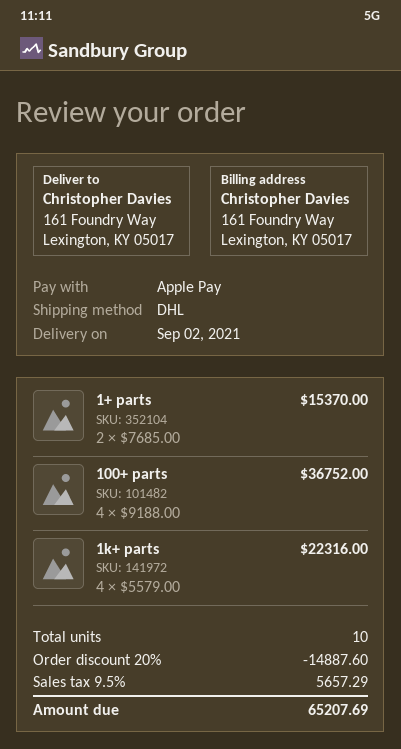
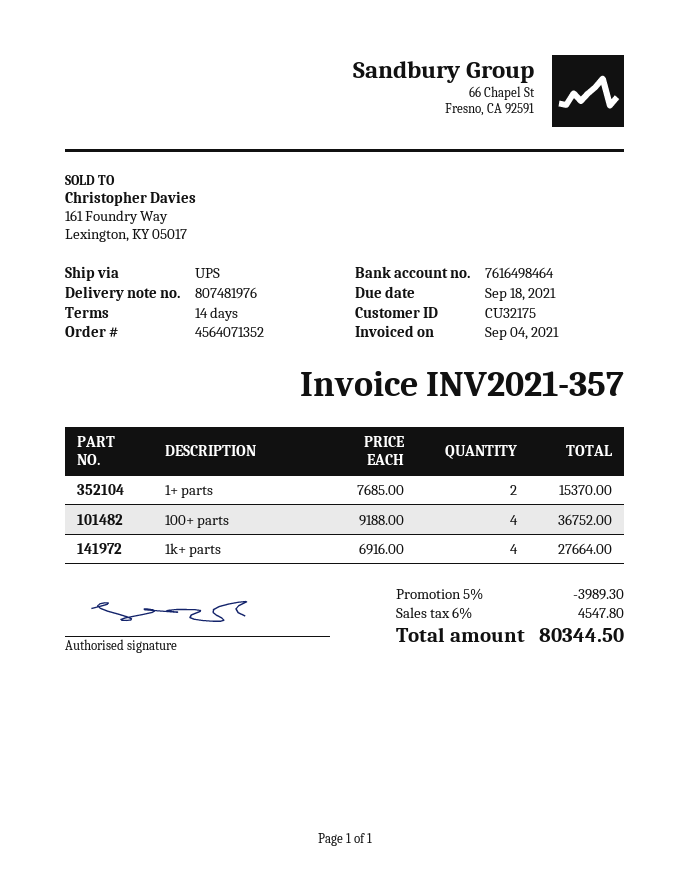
shipping method: DHL -> UPS
1k+ parts: 4 x 5579.00 = 22316.00 -> 4 x 6916.00 = 27664.00
discount: 20% = 14887.60 -> 5% = 3989.30
tax: 9.5% = 5657.29 -> 6% = 4547.80
total: 65207.69 -> 80344.50

